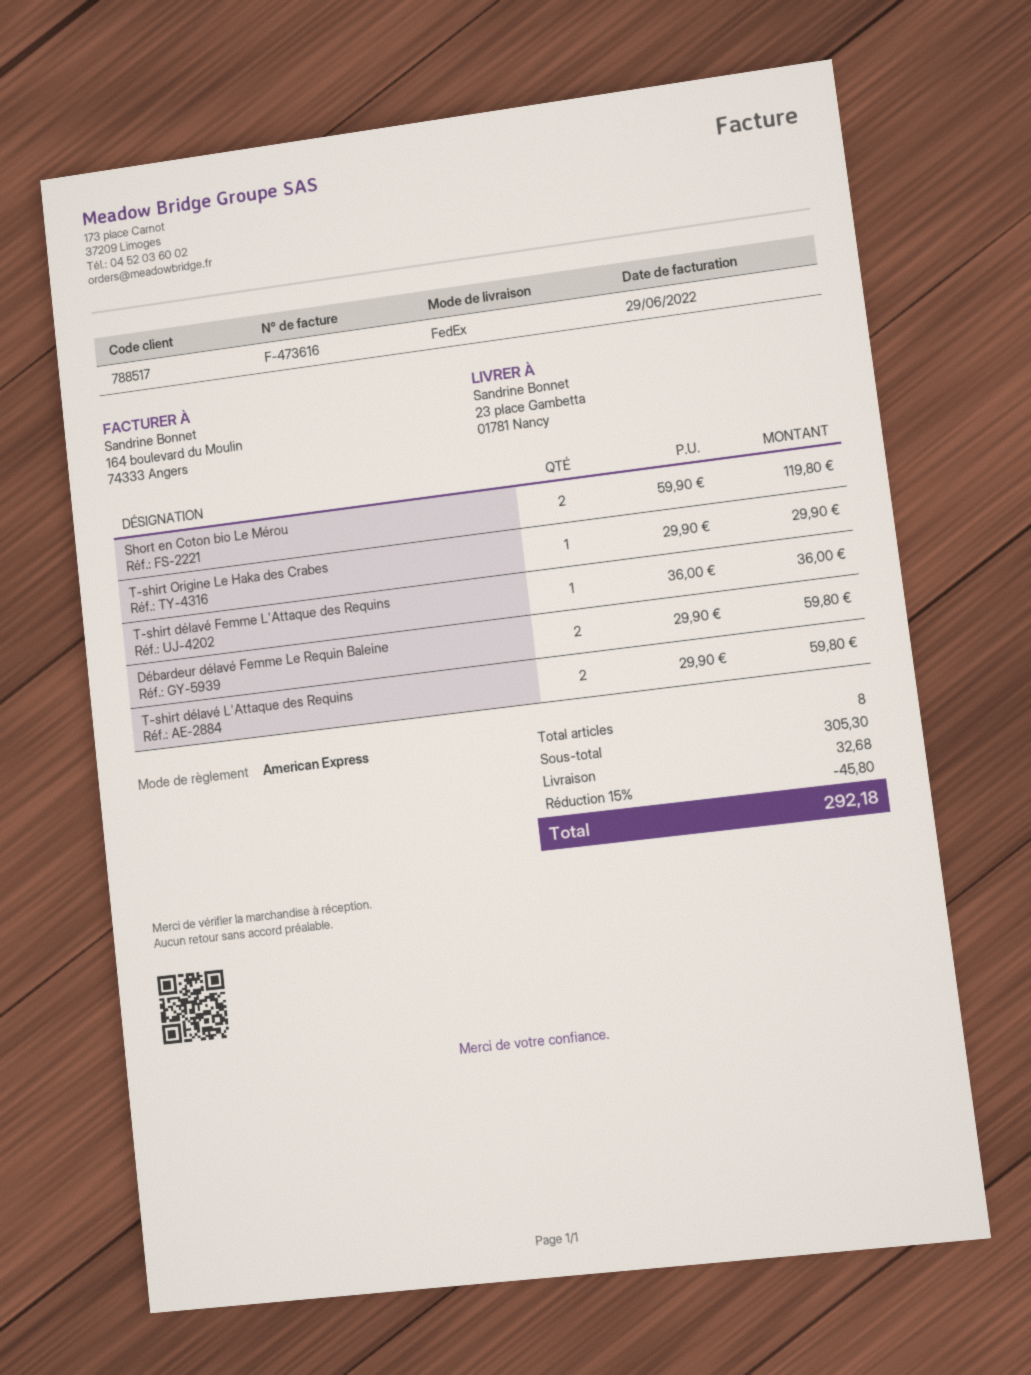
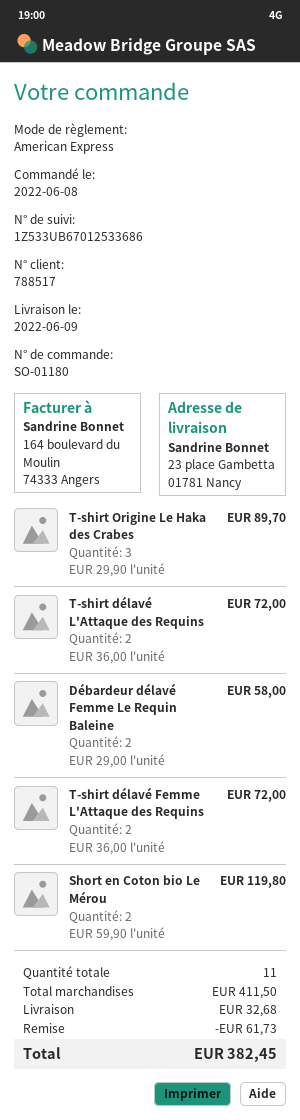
T-shirt Origine Le Haka des Crabes: 1 x 29.90 = 29.90 -> 3 x 29.90 = 89.70
T-shirt délavé Femme L'Attaque des Requins: 1 x 36.00 = 36.00 -> 2 x 36.00 = 72.00
Débardeur délavé Femme Le Requin Baleine: 2 x 29.90 = 59.80 -> 2 x 29.00 = 58.00
T-shirt délavé L'Attaque des Requins: 2 x 29.90 = 59.80 -> 2 x 36.00 = 72.00
total quantity: 8 -> 11
subtotal: 305.30 -> 411.50
discount: 45.80 -> 61.73
total: 292.18 -> 382.45

